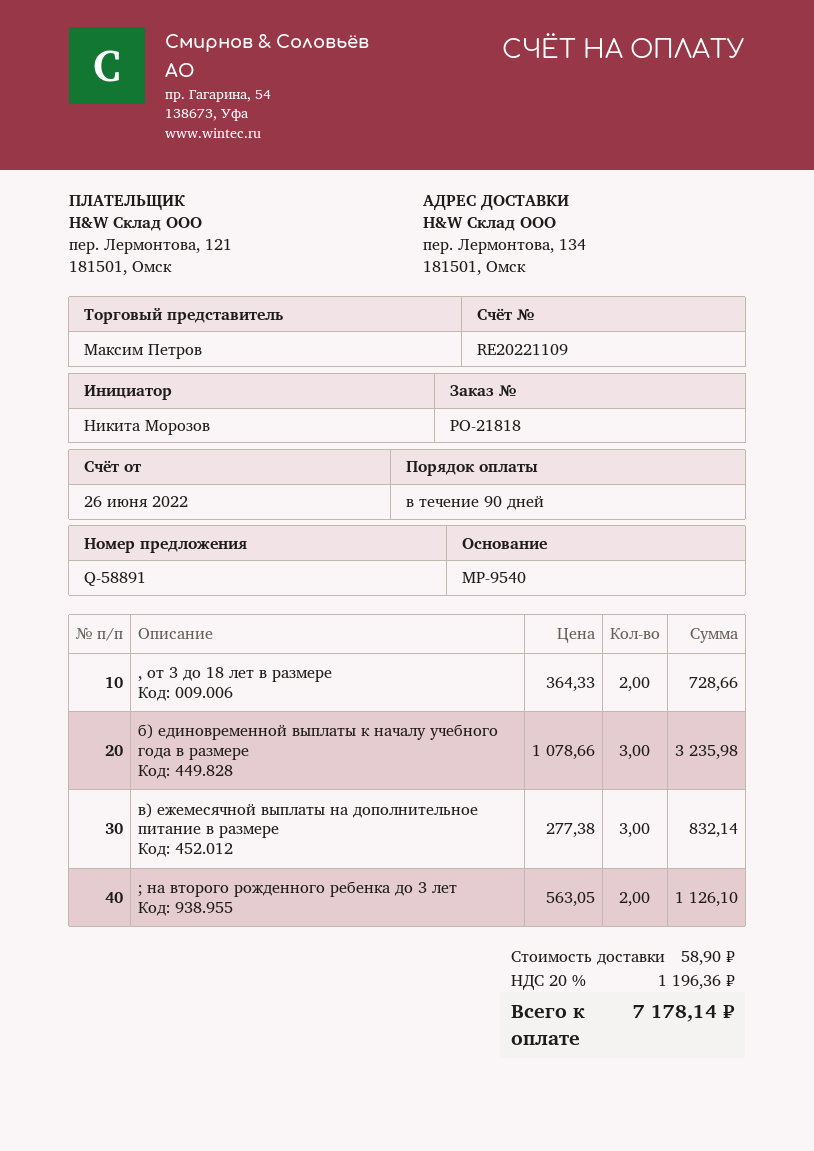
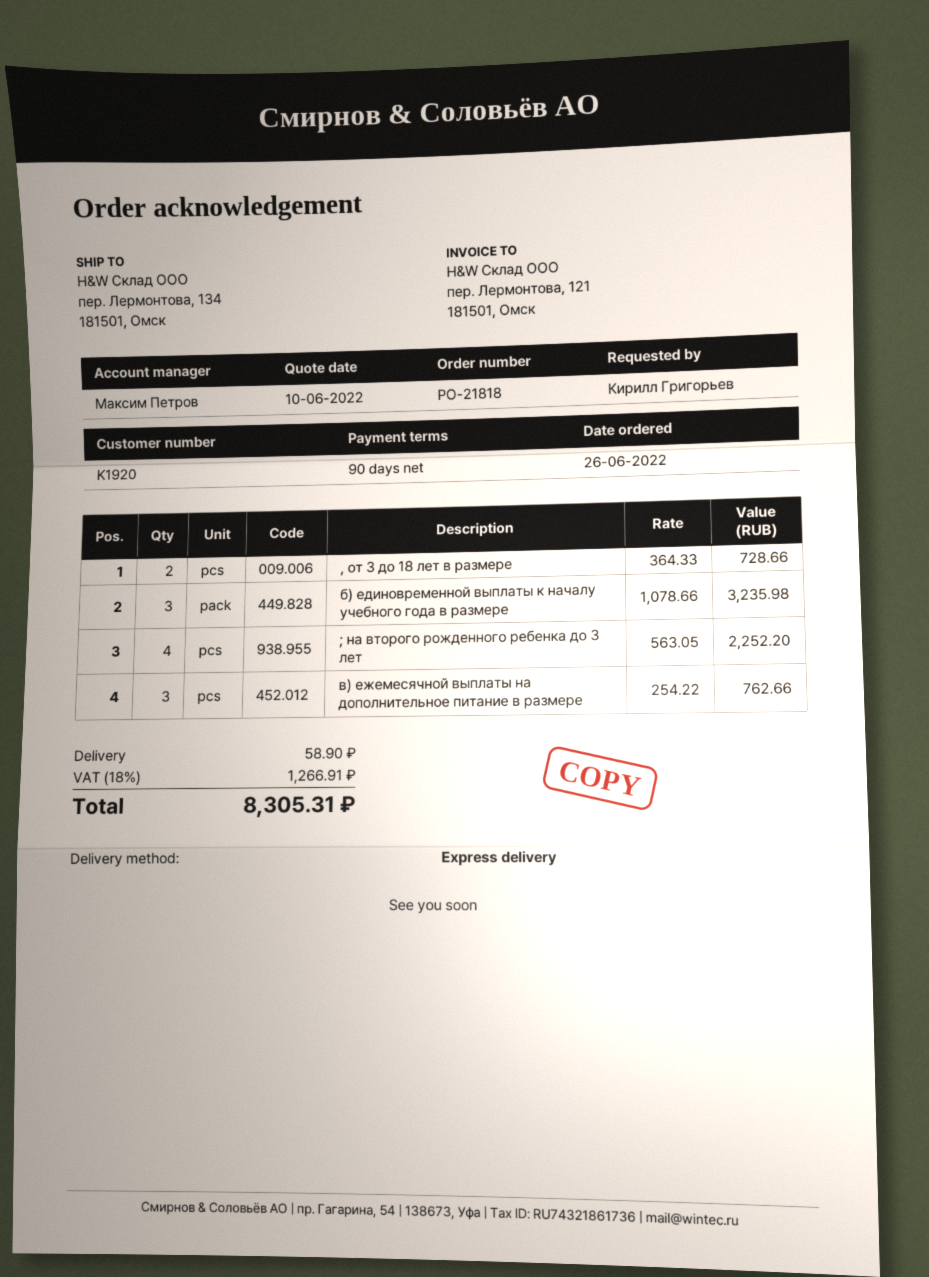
ordered by: Никита Морозов -> Кирилл Григорьев
в) ежемесячной выплаты на дополнительное питание в размере: 3 x 277.38 = 832.14 -> 3 x 254.22 = 762.66
; на второго рожденного ребенка до 3 лет: 2 x 563.05 = 1126.10 -> 4 x 563.05 = 2252.20
tax: 20% = 1196.36 -> 18% = 1266.91
total: 7178.14 -> 8305.31

